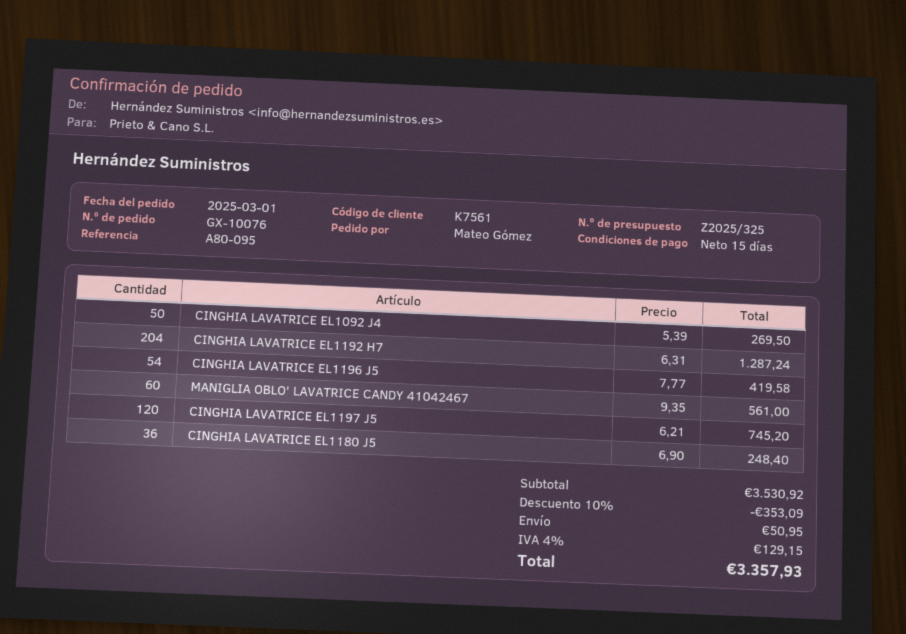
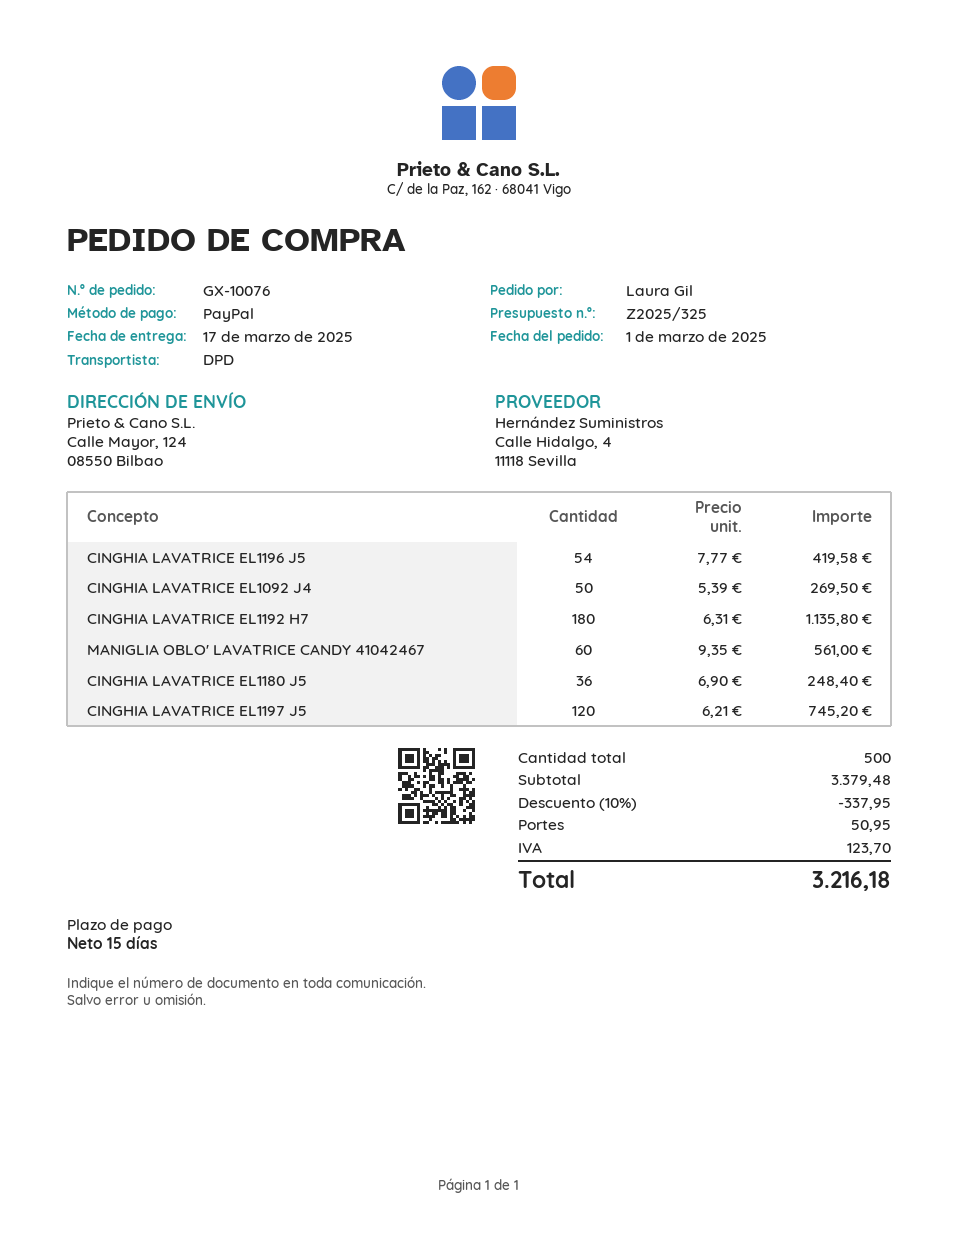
ordered by: Mateo Gómez -> Laura Gil
CINGHIA LAVATRICE EL1192 H7: 204 x 6.31 = 1287.24 -> 180 x 6.31 = 1135.80
subtotal: 3530.92 -> 3379.48
discount: 10% = 353.09 -> 10% = 337.95
tax: 129.15 -> 123.70
total: 3357.93 -> 3216.18

